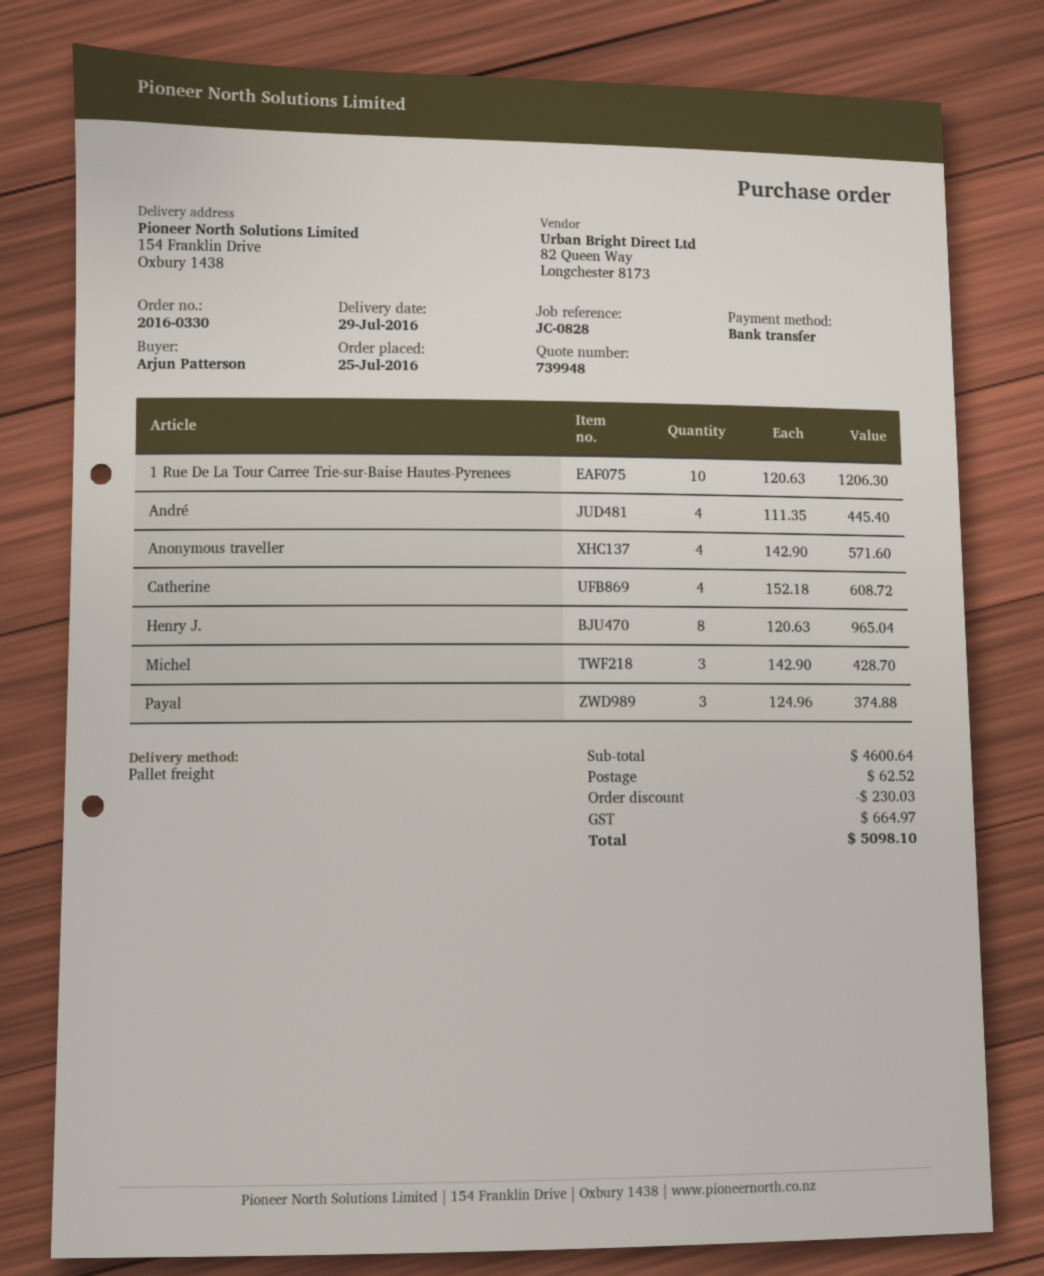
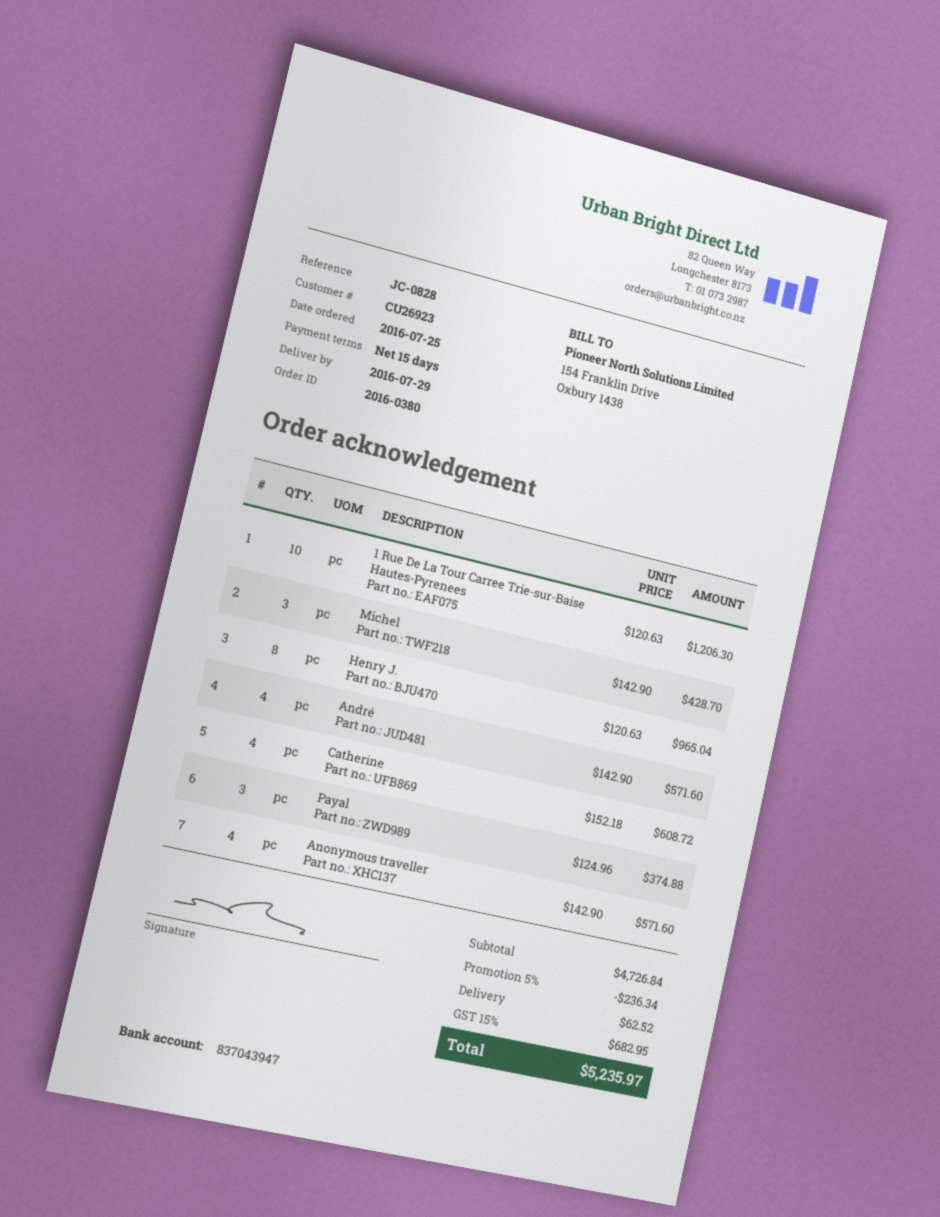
order number: 2016-0330 -> 2016-0380
André: 4 x 111.35 = 445.40 -> 4 x 142.90 = 571.60
subtotal: 4600.64 -> 4726.84
discount: 230.03 -> 236.34
tax: 664.97 -> 682.95
total: 5098.10 -> 5235.97

